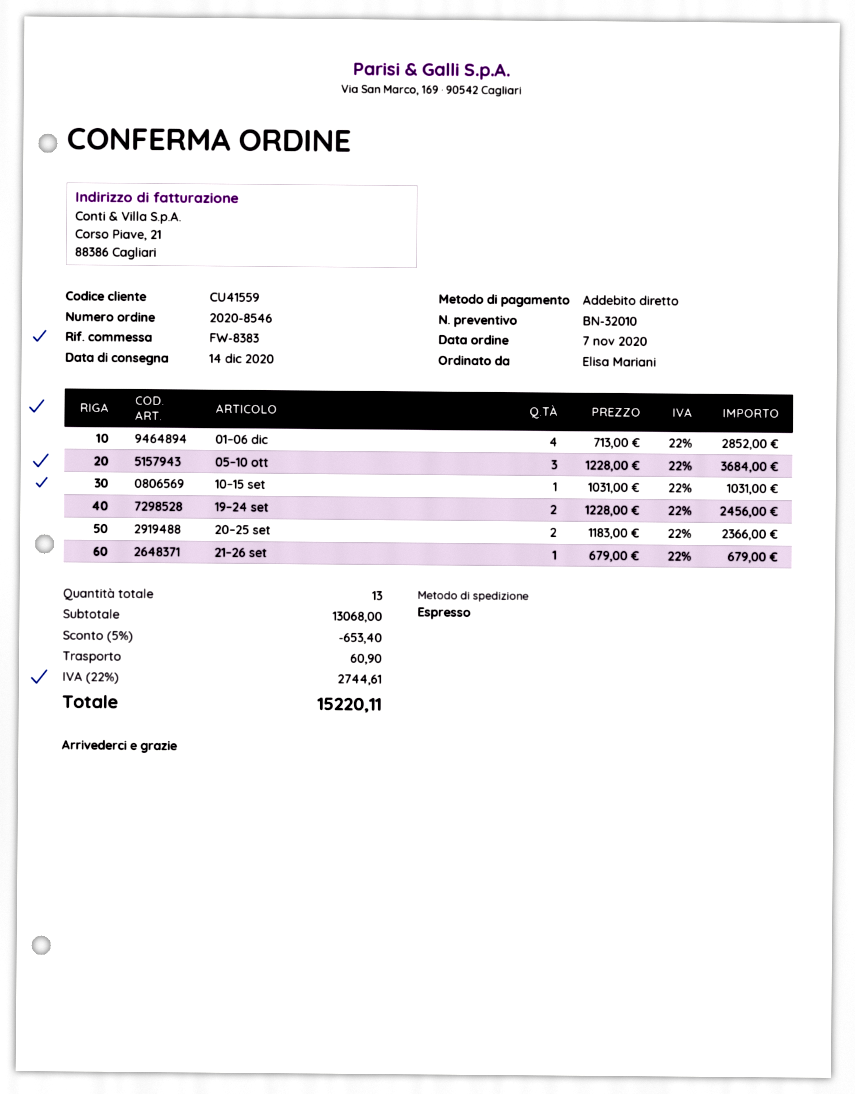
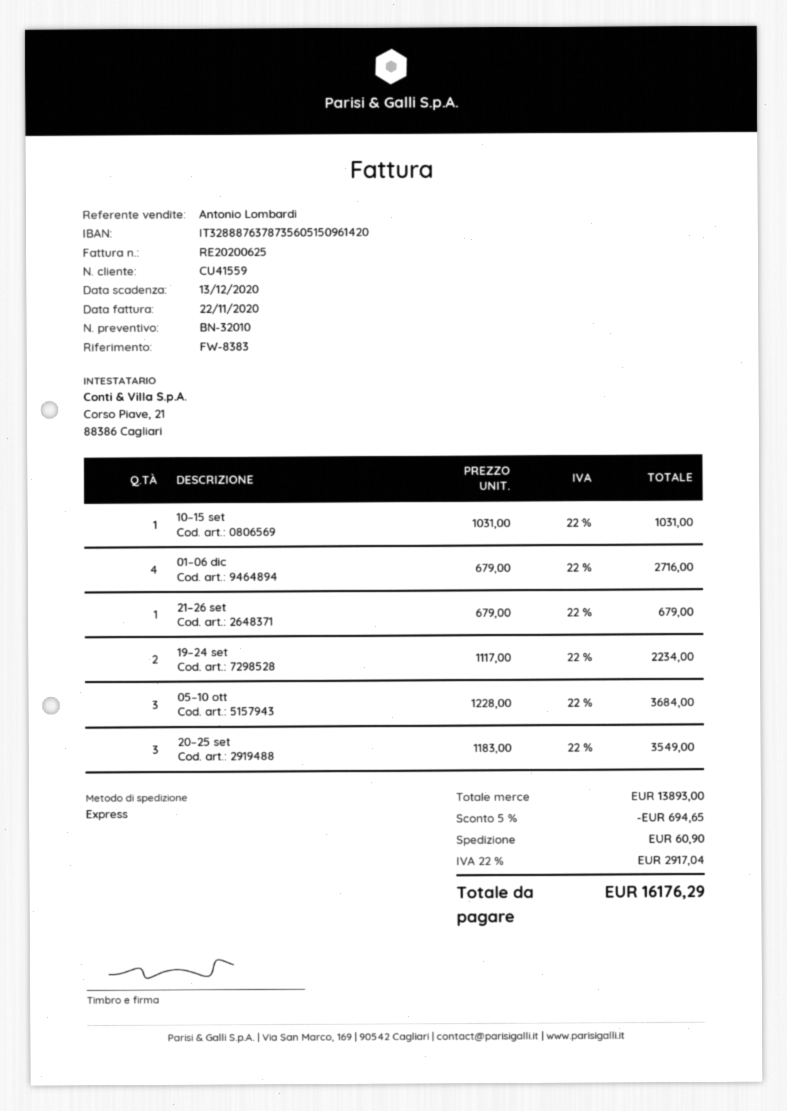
01–06 dic: 4 x 713.00 = 2852.00 -> 4 x 679.00 = 2716.00
19–24 set: 2 x 1228.00 = 2456.00 -> 2 x 1117.00 = 2234.00
20–25 set: 2 x 1183.00 = 2366.00 -> 3 x 1183.00 = 3549.00
subtotal: 13068.00 -> 13893.00
discount: 5% = 653.40 -> 5% = 694.65
tax: 22% = 2744.61 -> 22% = 2917.04
total: 15220.11 -> 16176.29

